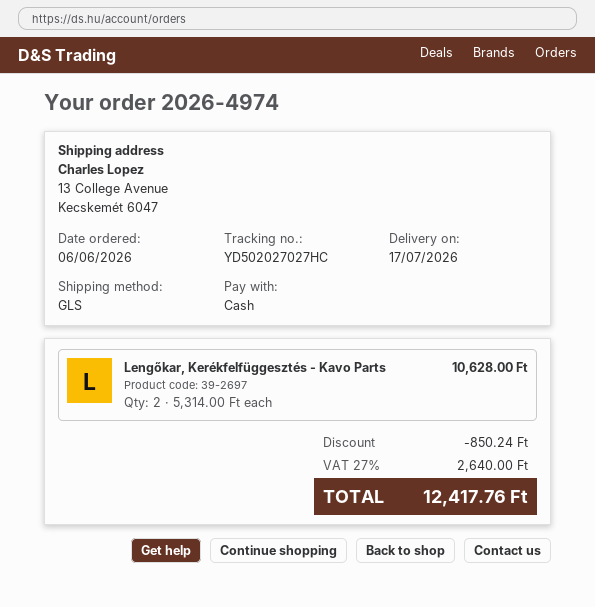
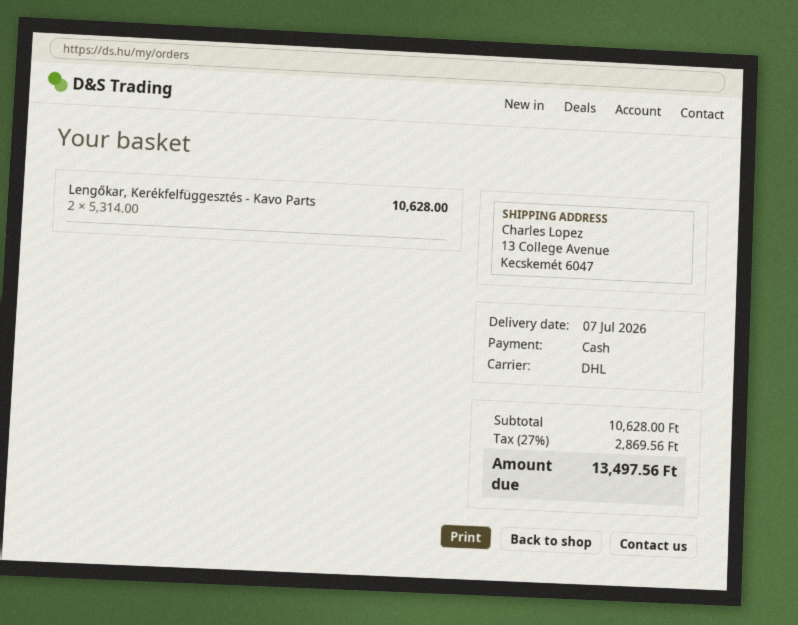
delivery date: 2026-07-17 -> 2026-07-07
shipping method: GLS -> DHL
discount: 850.24 -> none
tax: 27% = 2640.00 -> 27% = 2869.56
total: 12417.76 -> 13497.56

